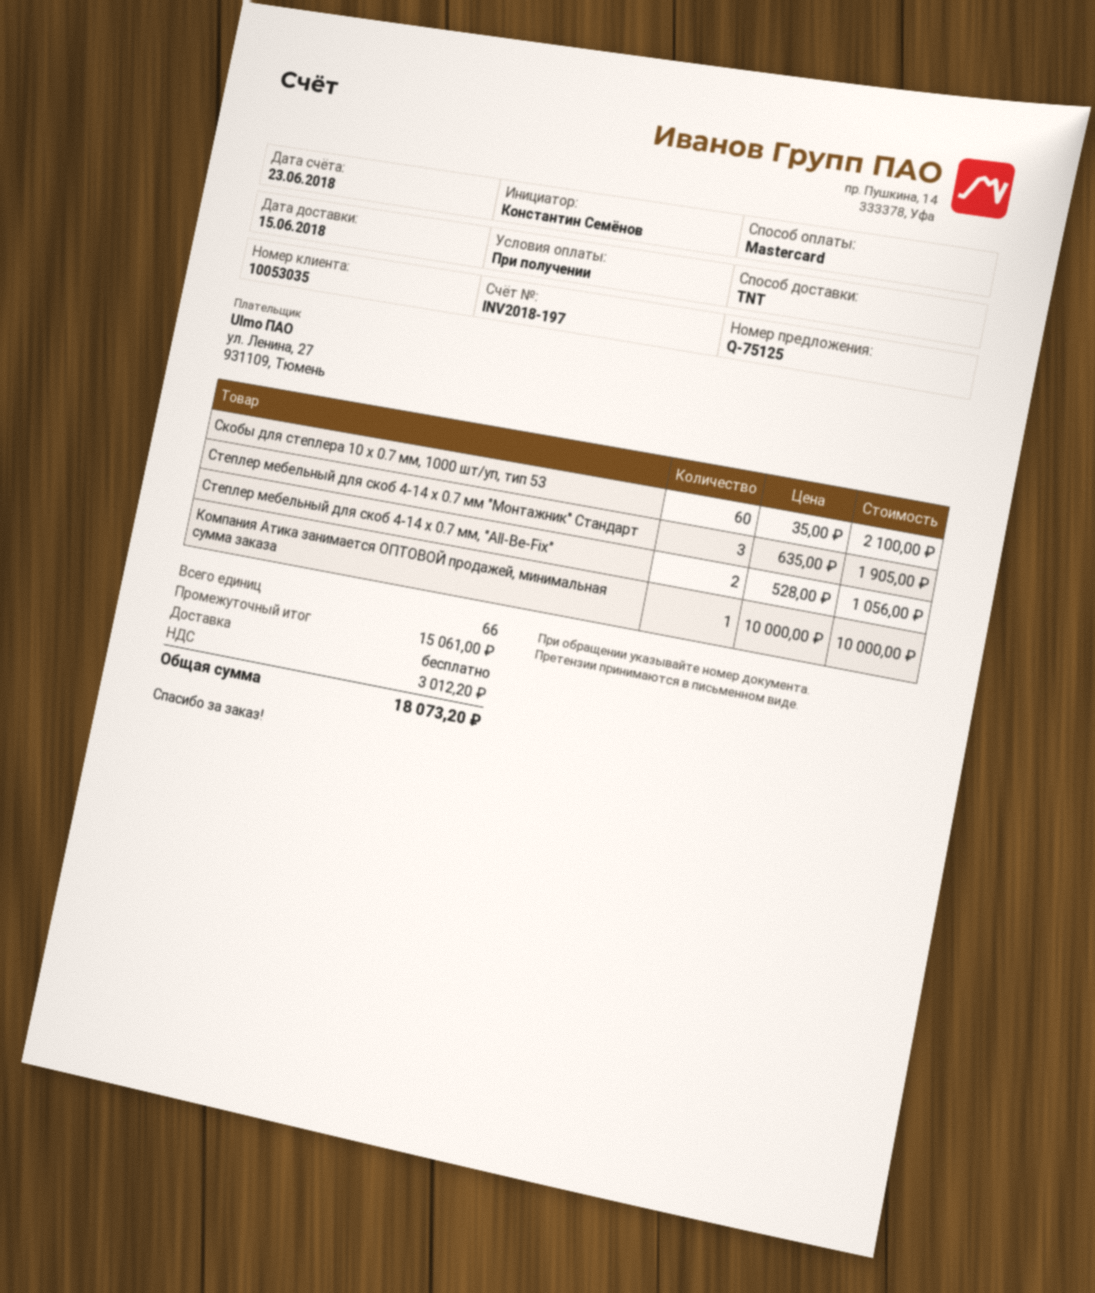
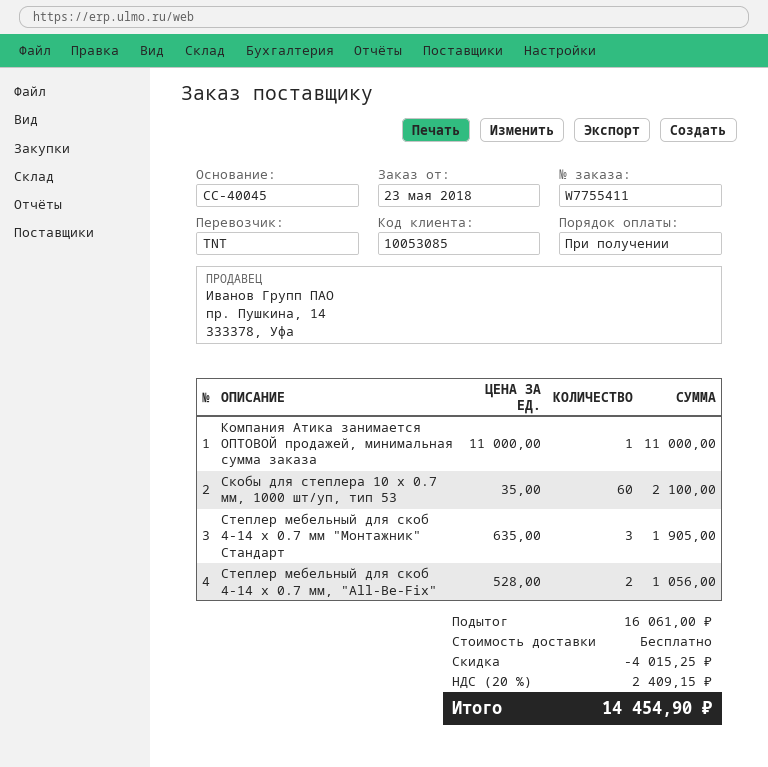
customer number: 10053035 -> 10053085
Компания Атика занимается ОПТОВОЙ продажей, минимальная сумма заказа: 1 x 10000.00 = 10000.00 -> 1 x 11000.00 = 11000.00
subtotal: 15061.00 -> 16061.00
discount: none -> 4015.25
tax: 3012.20 -> 2409.15
total: 18073.20 -> 14454.90

